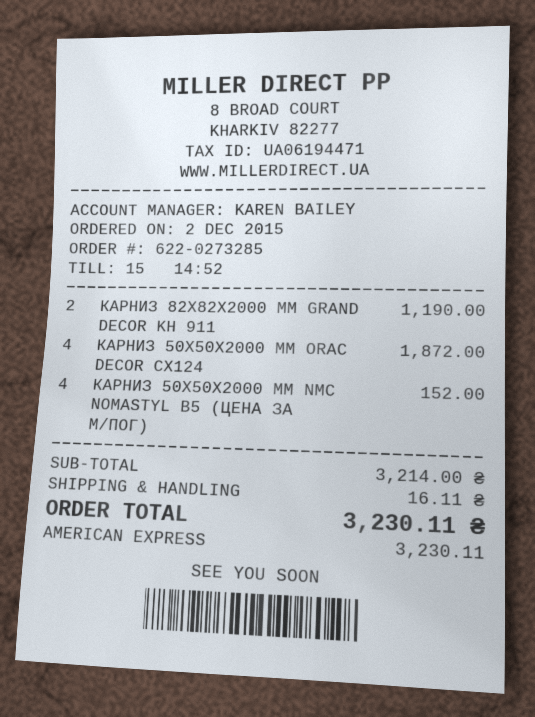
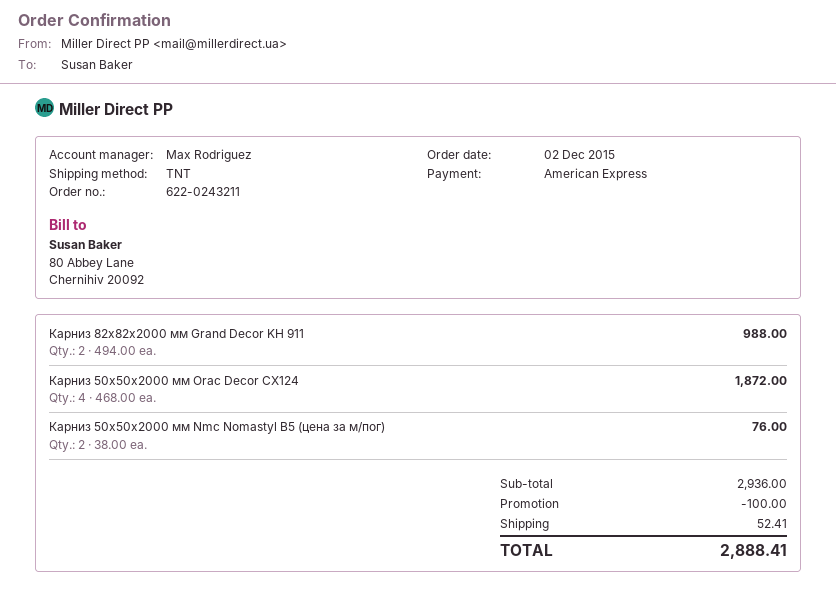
order number: 622-0273285 -> 622-0243211
sales rep: KAREN BAILEY -> Max Rodriguez
КАРНИЗ 82X82X2000 ММ GRAND DECOR KH 911: 2 for 1190.00 -> 2 for 988.00
КАРНИЗ 50X50X2000 ММ NMC NOMASTYL B5 (ЦЕНА ЗА М/ПОГ): 4 for 152.00 -> 2 for 76.00
subtotal: 3214.00 -> 2936.00
discount: none -> 100.00
shipping: 16.11 -> 52.41
total: 3230.11 -> 2888.41

